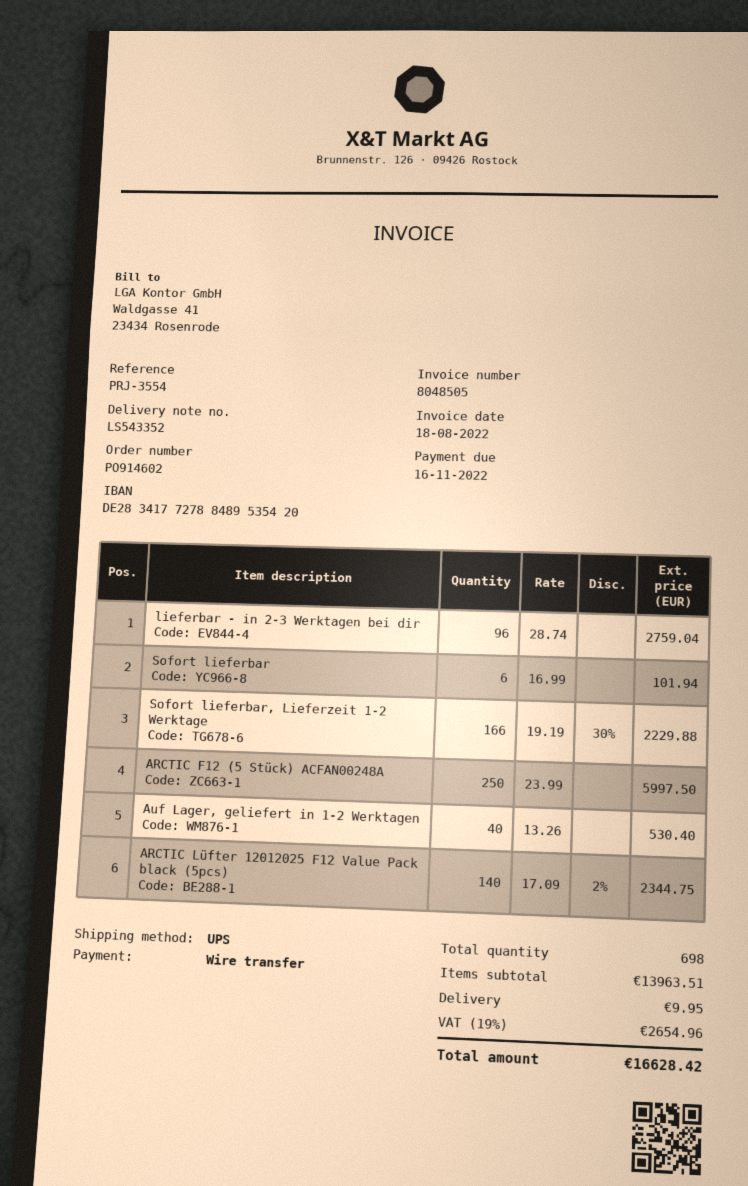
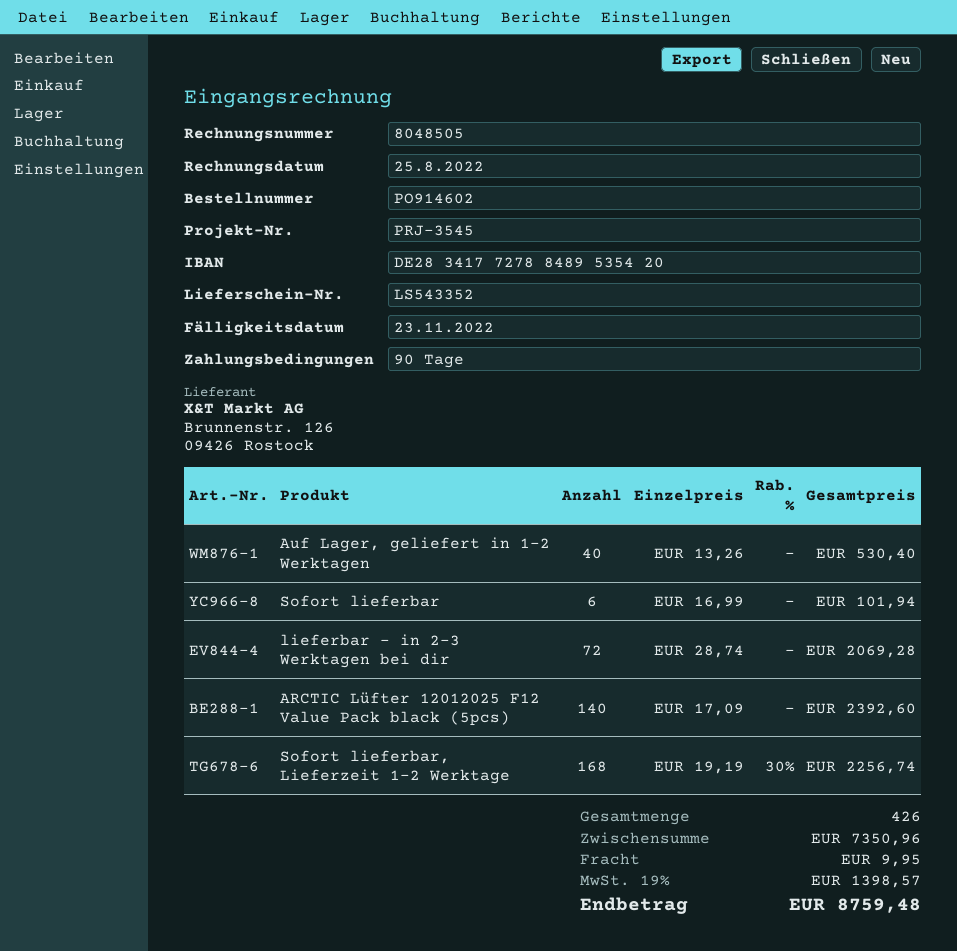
invoice date: 2022-08-18 -> 2022-08-25
due date: 2022-11-16 -> 2022-11-23
reference: PRJ-3554 -> PRJ-3545
lieferbar - in 2-3 Werktagen bei dir: 96 x 28.74 = 2759.04 -> 72 x 28.74 = 2069.28
Sofort lieferbar, Lieferzeit 1-2 Werktage: 166 x 19.19 - 30% = 2229.88 -> 168 x 19.19 - 30% = 2256.74
ARCTIC F12 (5 Stück) ACFAN00248A: 250 x 23.99 = 5997.50 -> none
ARCTIC Lüfter 12012025 F12 Value Pack black (5pcs): 140 x 17.09 - 2% = 2344.75 -> 140 x 17.09 = 2392.60
total quantity: 698 -> 426
subtotal: 13963.51 -> 7350.96
tax: 19% = 2654.96 -> 19% = 1398.57
total: 16628.42 -> 8759.48

